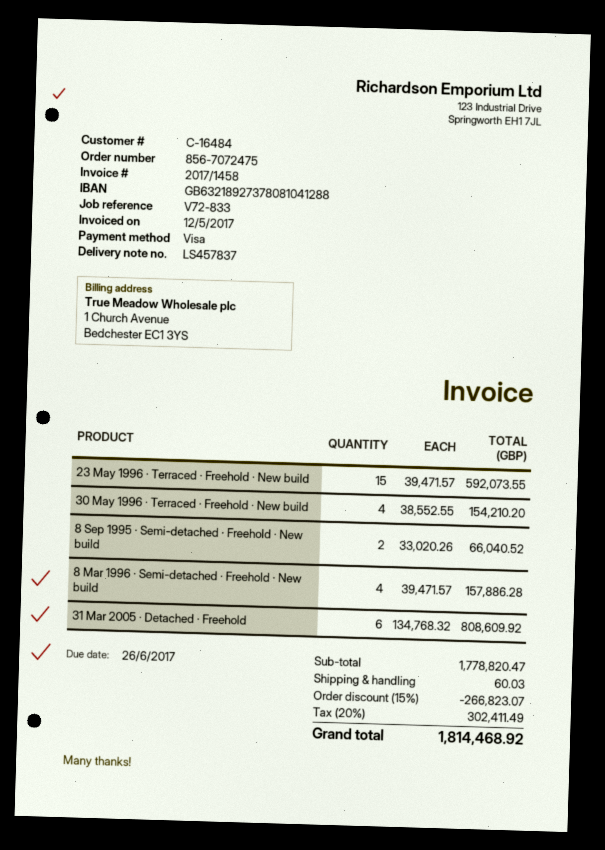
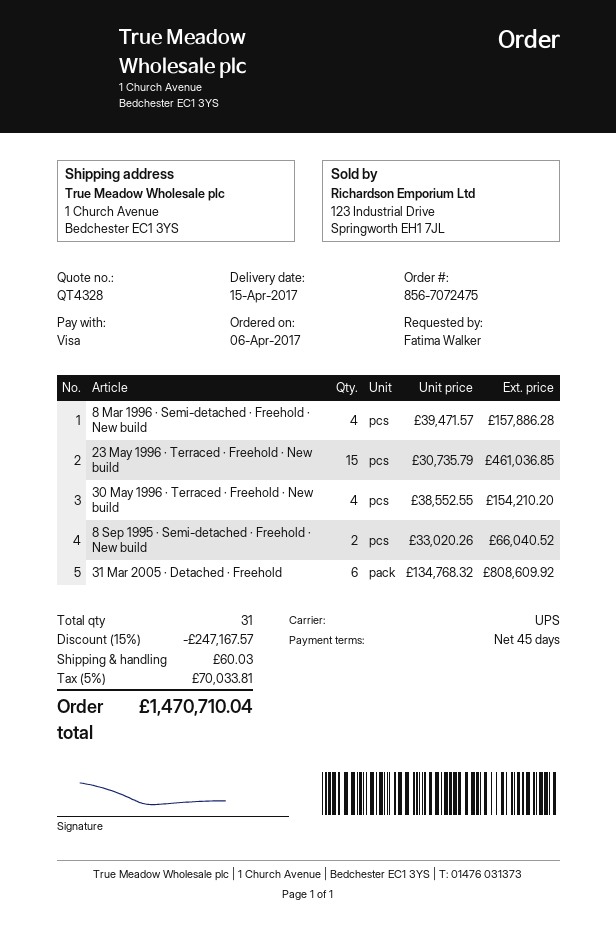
23 May 1996 · Terraced · Freehold · New build: 15 x 39471.57 = 592073.55 -> 15 x 30735.79 = 461036.85
discount: 15% = 266823.07 -> 15% = 247167.57
tax: 20% = 302411.49 -> 5% = 70033.81
total: 1814468.92 -> 1470710.04

